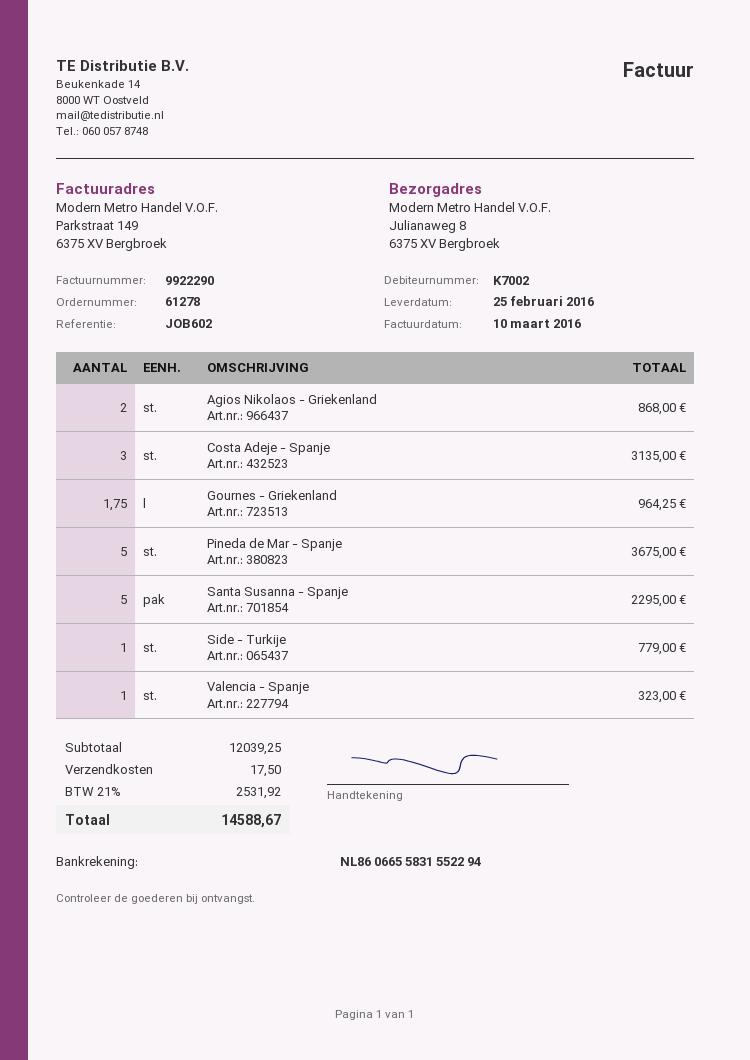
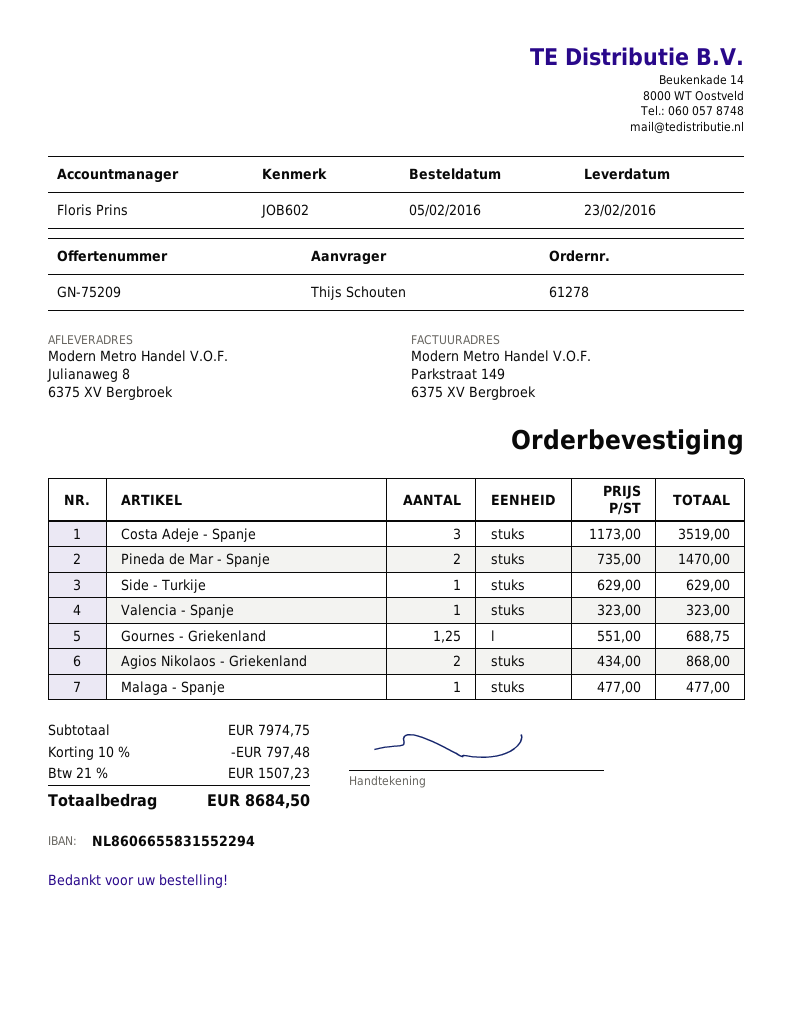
delivery date: 2016-02-25 -> 2016-02-23
Costa Adeje - Spanje: 3 for 3135.00 -> 3 for 3519.00
Gournes - Griekenland: 1.75 for 964.25 -> 1.25 for 688.75
Pineda de Mar - Spanje: 5 for 3675.00 -> 2 for 1470.00
Santa Susanna - Spanje: 5 for 2295.00 -> none
Side - Turkije: 1 for 779.00 -> 1 for 629.00
Malaga - Spanje: none -> 1 for 477.00
subtotal: 12039.25 -> 7974.75
discount: none -> 10% = 797.48
shipping: 17.50 -> none
tax: 21% = 2531.92 -> 21% = 1507.23
total: 14588.67 -> 8684.50

